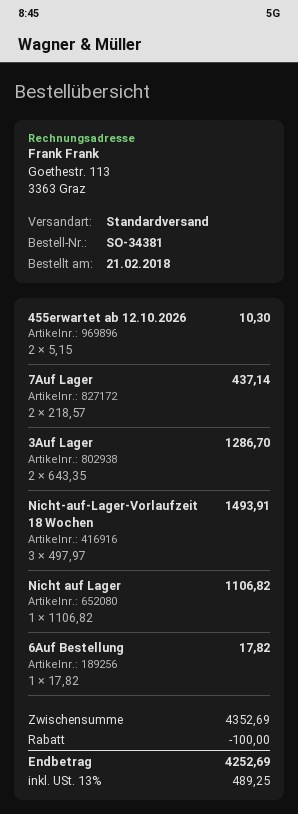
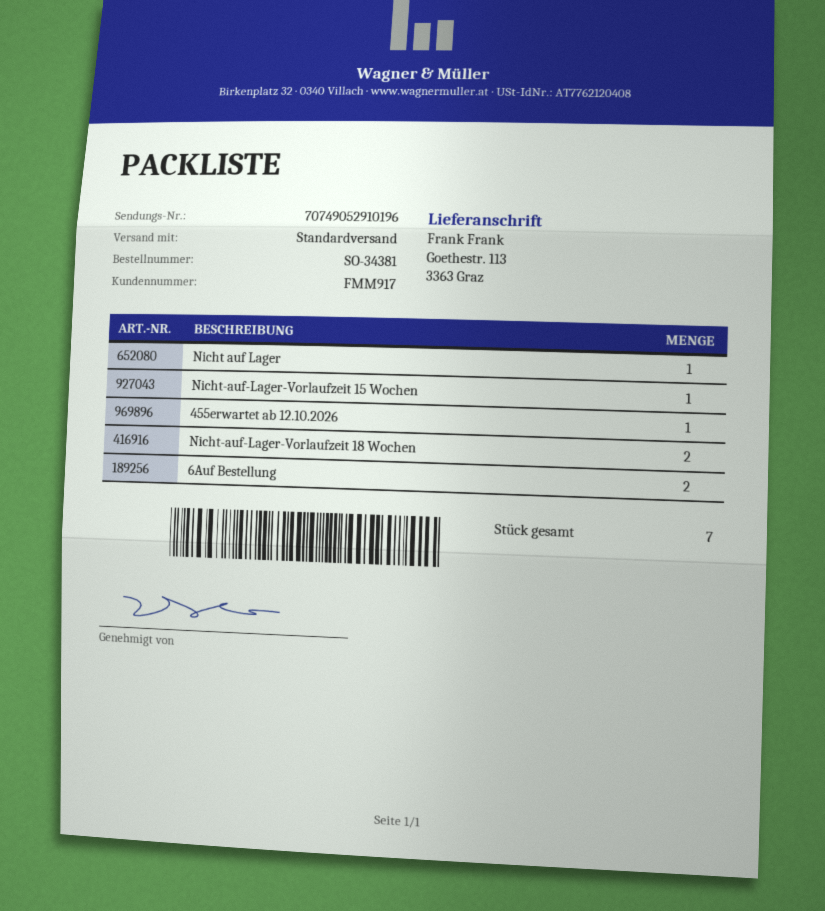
455erwartet ab 12.10.2026: 2 -> 1
7Auf Lager: 2 -> none
3Auf Lager: 2 -> none
Nicht-auf-Lager-Vorlaufzeit 18 Wochen: 3 -> 2
6Auf Bestellung: 1 -> 2
Nicht-auf-Lager-Vorlaufzeit 15 Wochen: none -> 1

